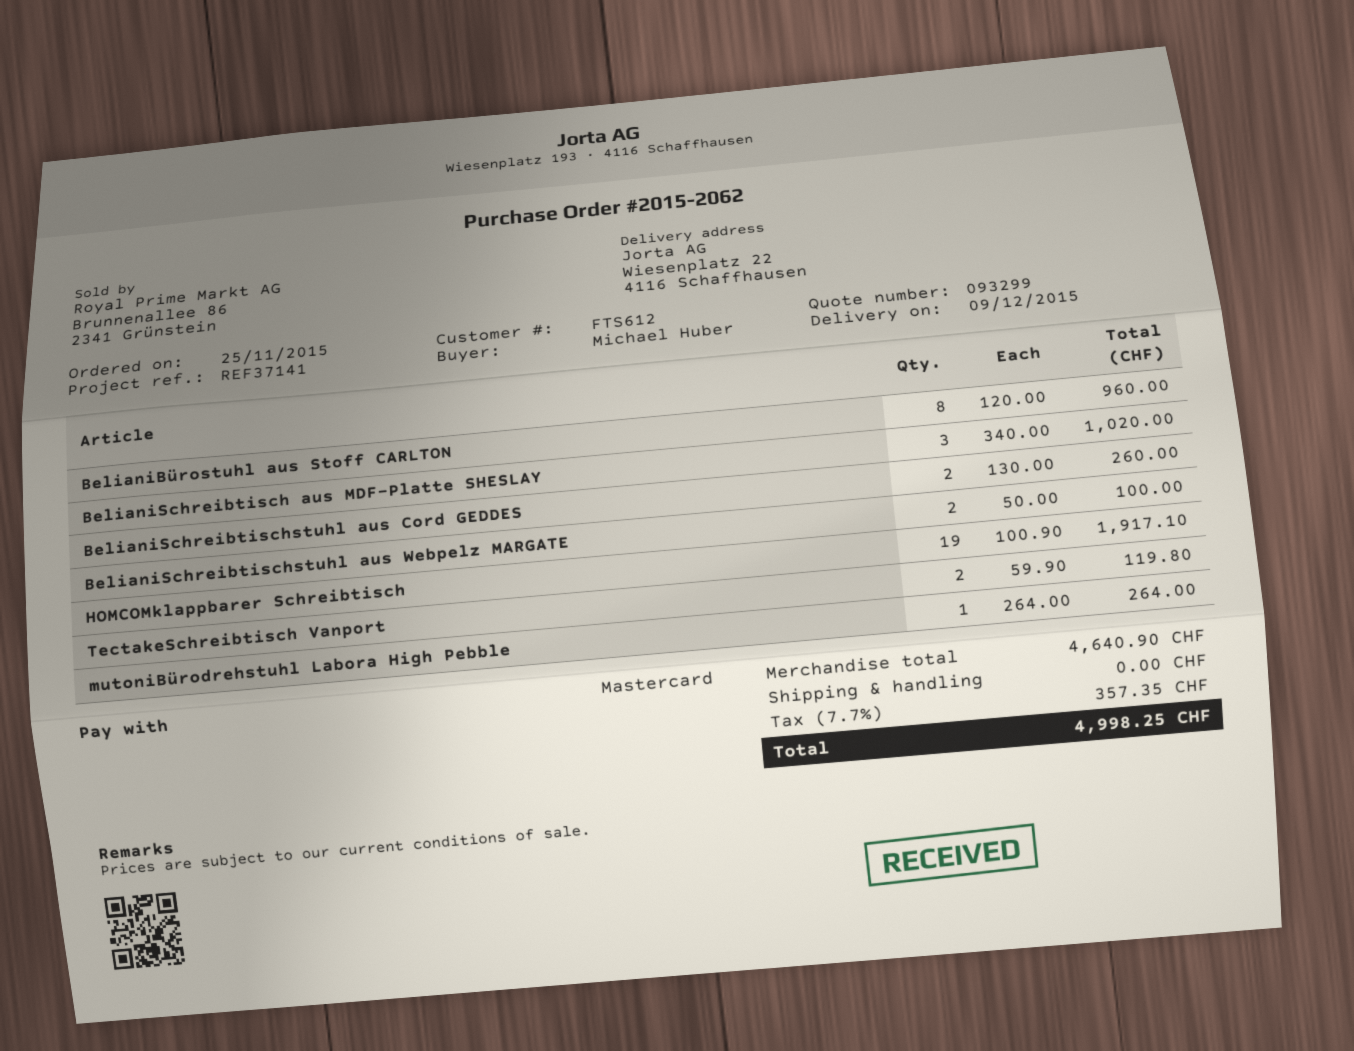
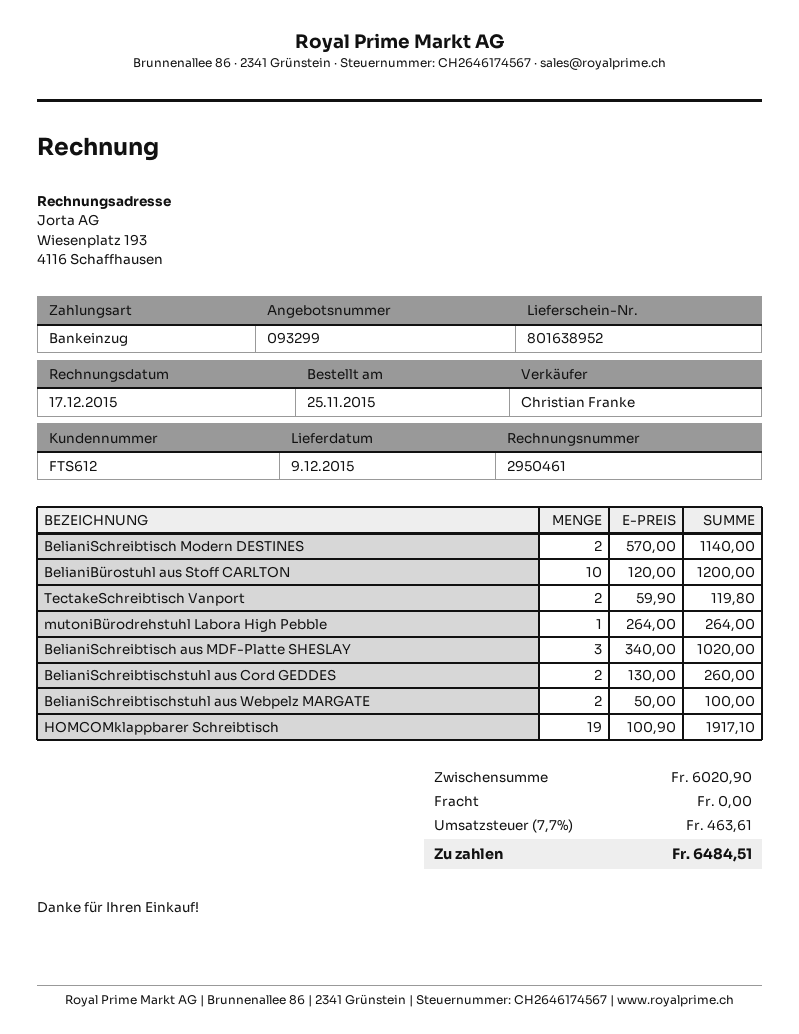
payment method: Mastercard -> direct debit
BelianiBürostuhl aus Stoff CARLTON: 8 x 120.00 = 960.00 -> 10 x 120.00 = 1200.00
BelianiSchreibtisch Modern DESTINES: none -> 2 x 570.00 = 1140.00
subtotal: 4640.90 -> 6020.90
tax: 7.7% = 357.35 -> 7.7% = 463.61
total: 4998.25 -> 6484.51

